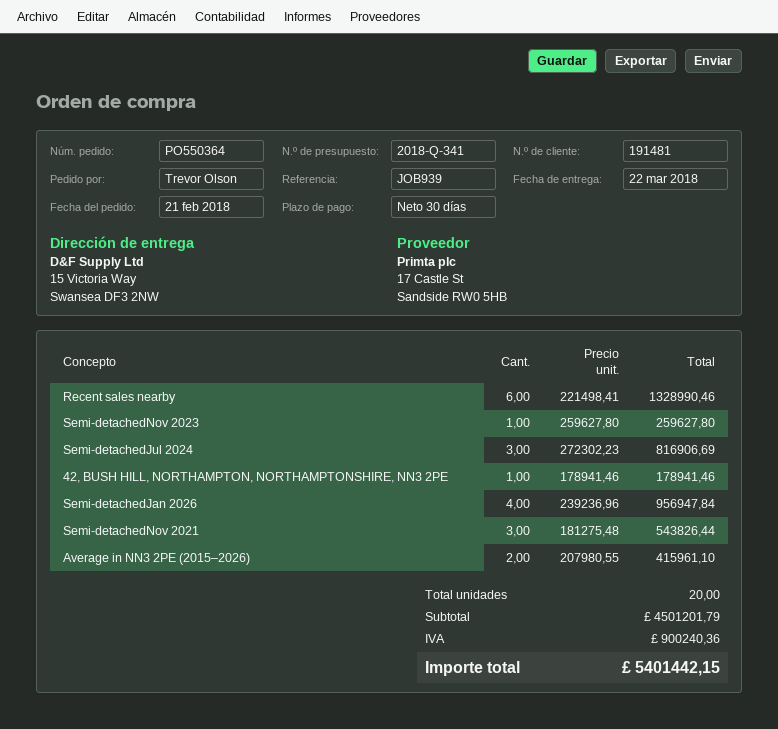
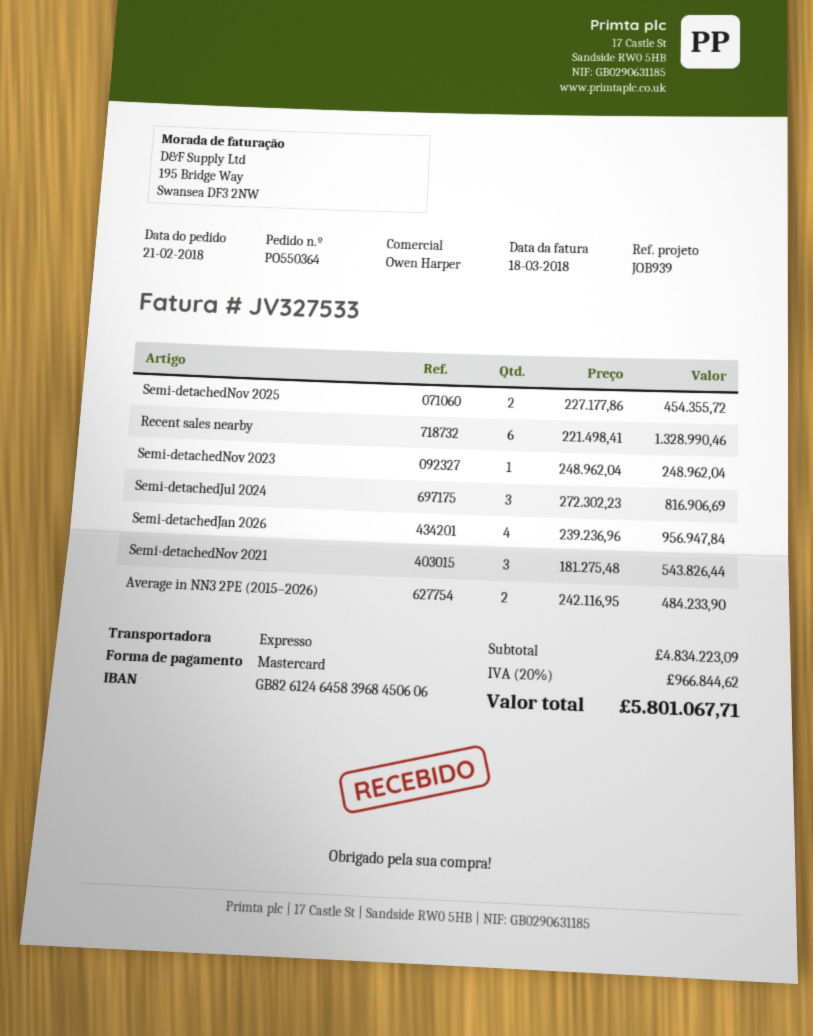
Semi-detachedNov 2023: 1 x 259627.80 = 259627.80 -> 1 x 248962.04 = 248962.04
42, BUSH HILL, NORTHAMPTON, NORTHAMPTONSHIRE, NN3 2PE: 1 x 178941.46 = 178941.46 -> none
Average in NN3 2PE (2015–2026): 2 x 207980.55 = 415961.10 -> 2 x 242116.95 = 484233.90
Semi-detachedNov 2025: none -> 2 x 227177.86 = 454355.72
subtotal: 4501201.79 -> 4834223.09
tax: 900240.36 -> 966844.62
total: 5401442.15 -> 5801067.71

